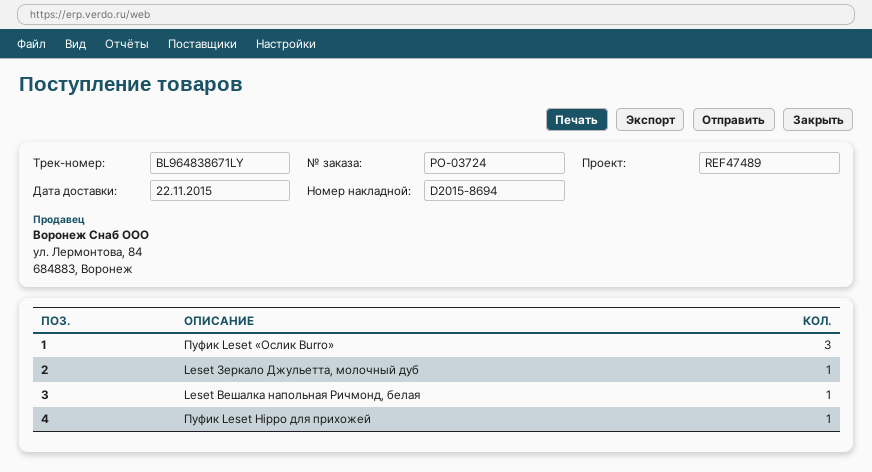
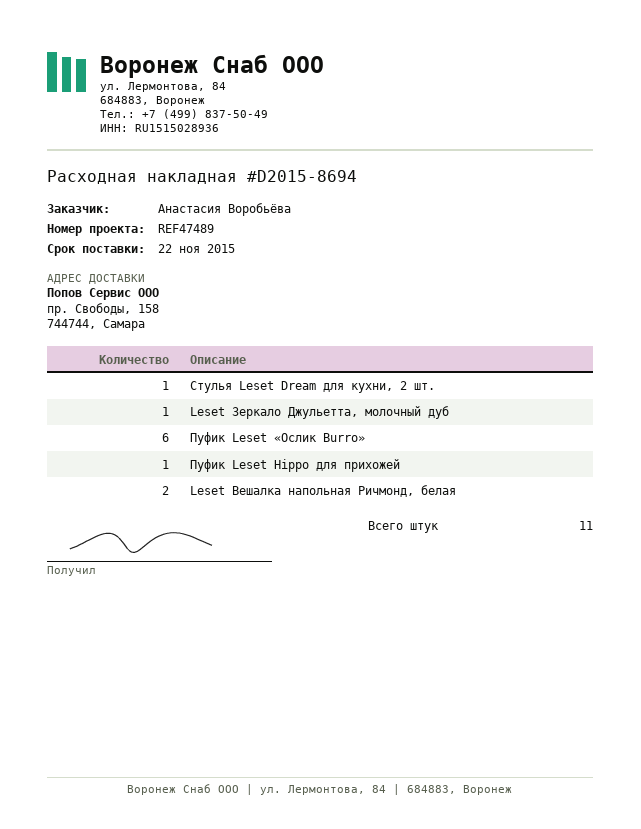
Пуфик Leset «Ослик Burro»: 3 -> 6
Leset Вешалка напольная Ричмонд, белая: 1 -> 2
Стулья Leset Dream для кухни, 2 шт.: none -> 1

